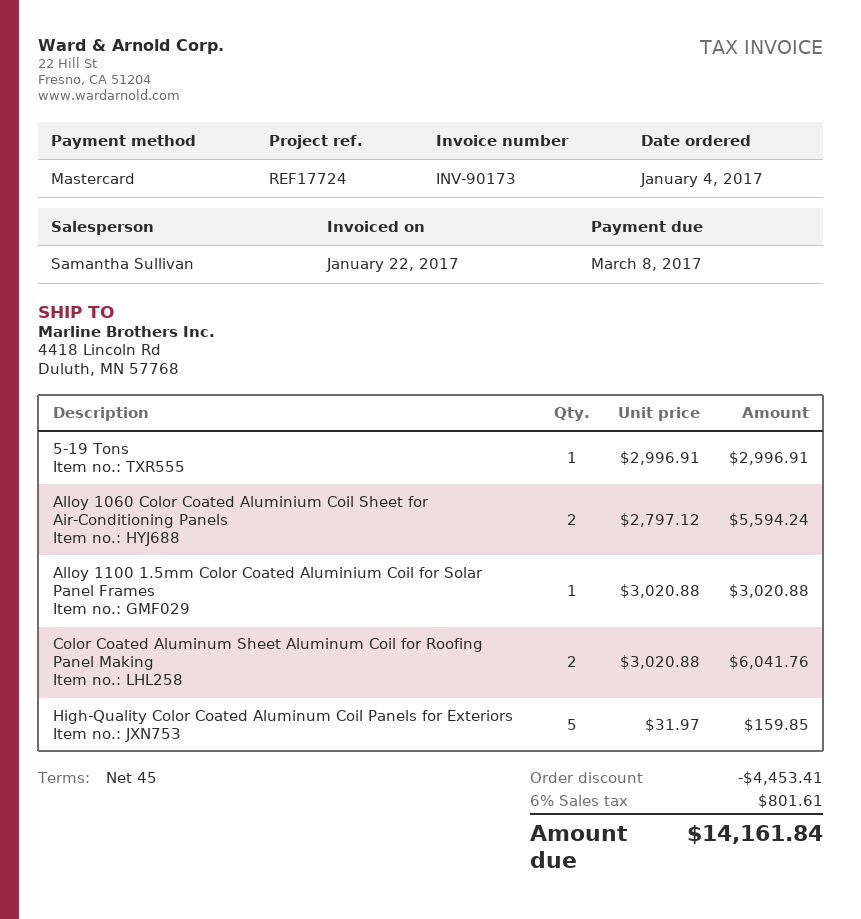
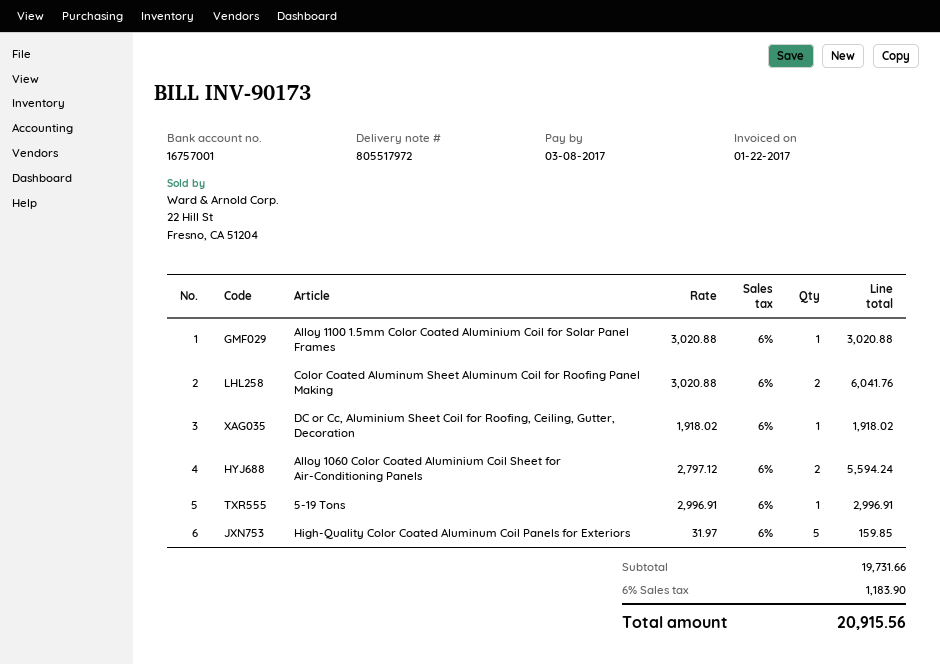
DC or Cc, Aluminium Sheet Coil for Roofing, Ceiling, Gutter, Decoration: none -> 1 x 1918.02 = 1918.02
discount: 4453.41 -> none
tax: 6% = 801.61 -> 6% = 1183.90
total: 14161.84 -> 20915.56

